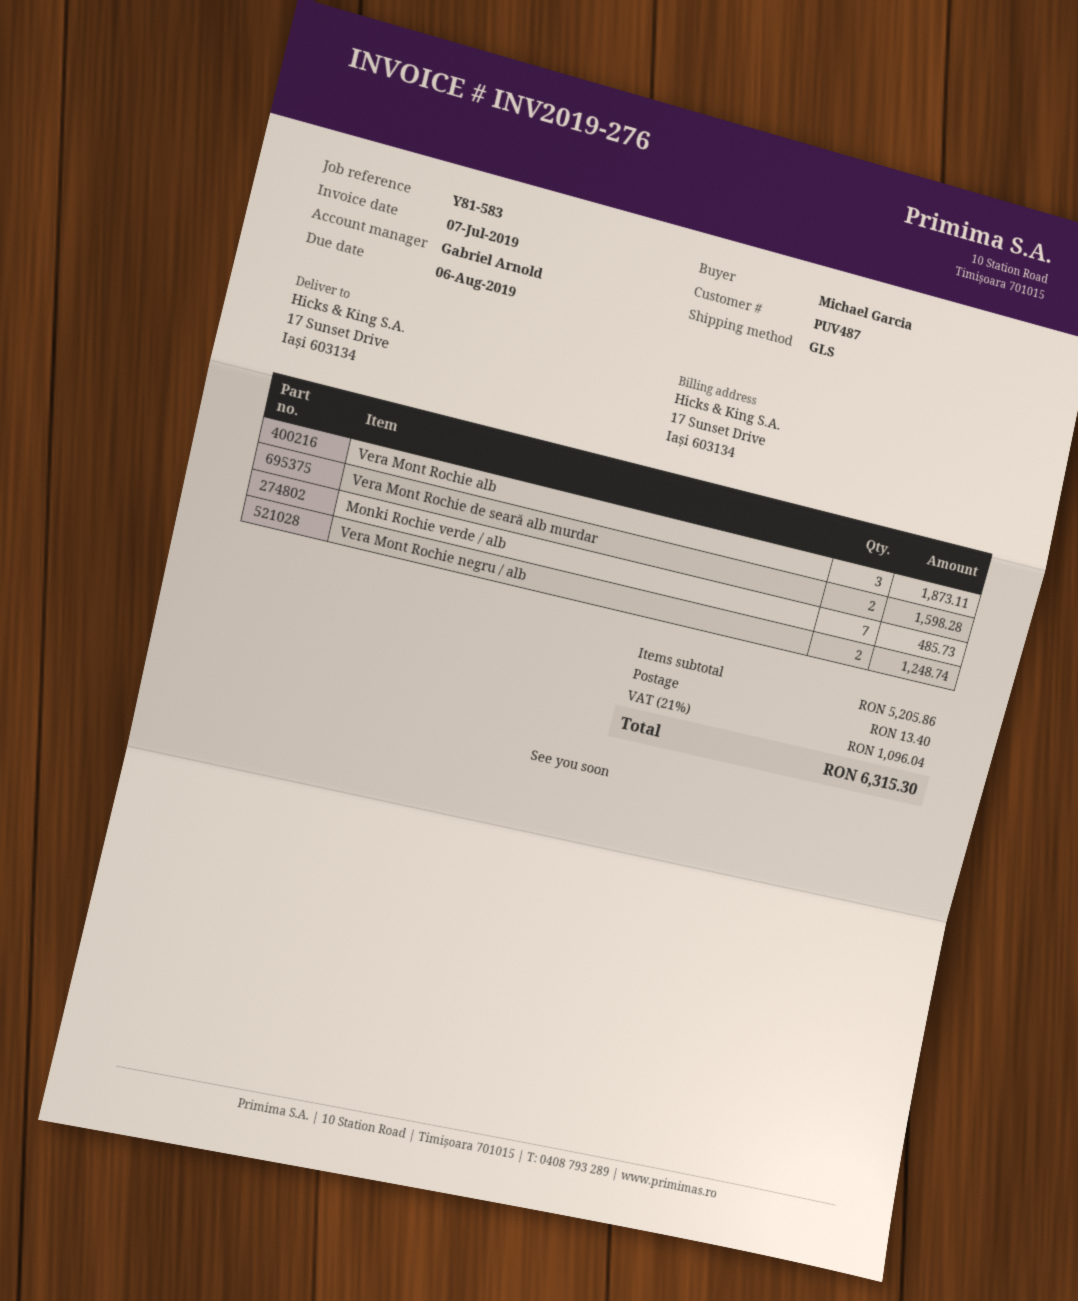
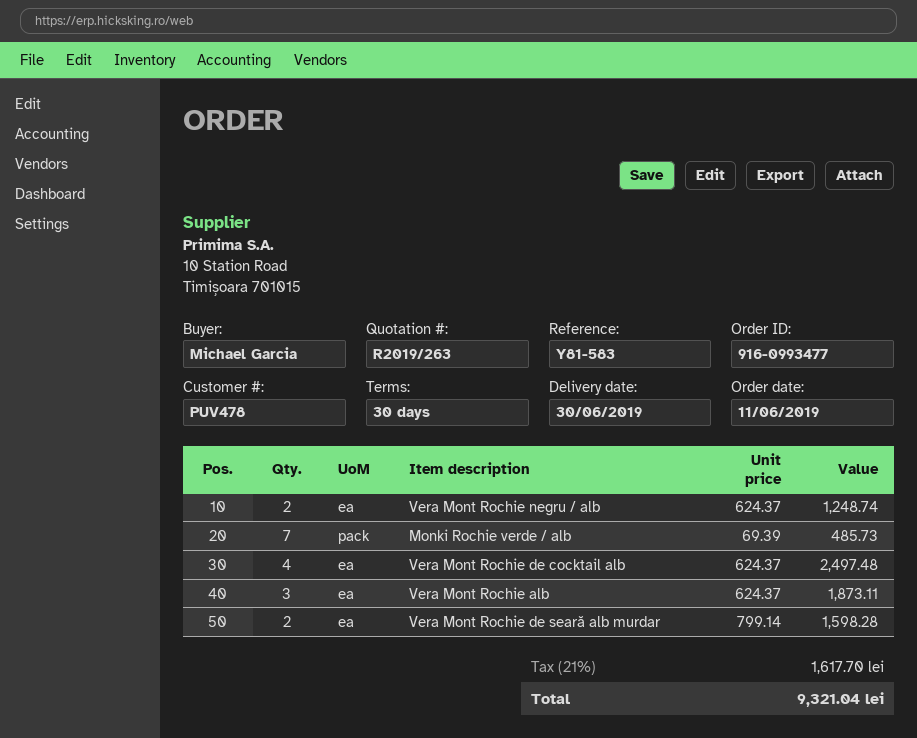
customer number: PUV487 -> PUV478
Vera Mont Rochie de cocktail alb: none -> 4 for 2497.48
shipping: 13.40 -> none
tax: 21% = 1096.04 -> 21% = 1617.70
total: 6315.30 -> 9321.04

